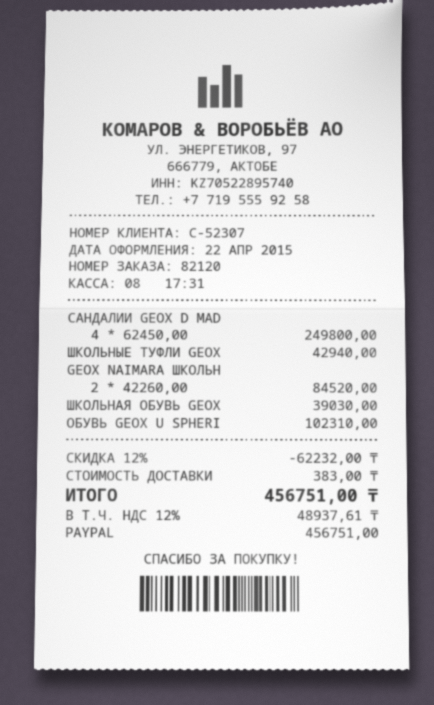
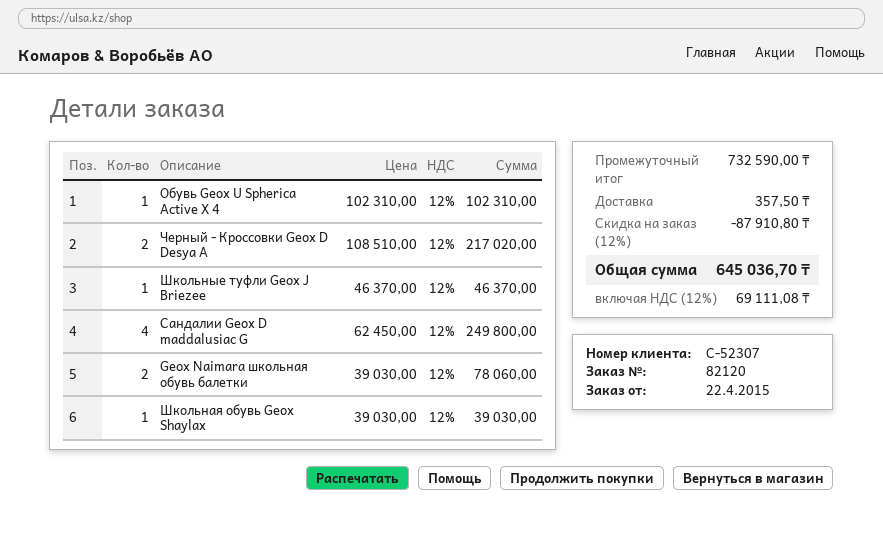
ШКОЛЬНЫЕ ТУФЛИ GEOX: 1 x 42940.00 = 42940.00 -> 1 x 46370.00 = 46370.00
GEOX NAIMARA ШКОЛЬН: 2 x 42260.00 = 84520.00 -> 2 x 39030.00 = 78060.00
Черный - Кроссовки Geox D Desya A: none -> 2 x 108510.00 = 217020.00
discount: 12% = 62232.00 -> 12% = 87910.80
shipping: 383.00 -> 357.50
tax: 12% = 48937.61 -> 12% = 69111.08
total: 456751.00 -> 645036.70

